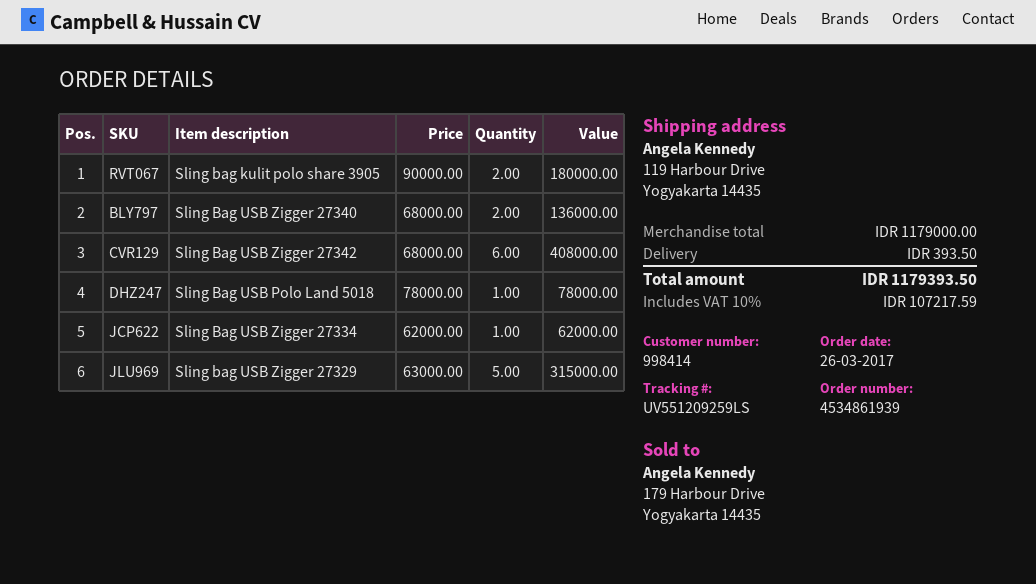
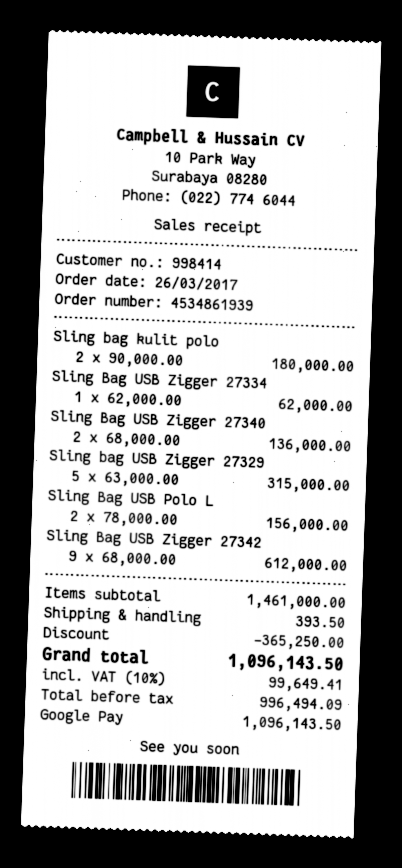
Sling Bag USB Zigger 27342: 6 x 68000.00 = 408000.00 -> 9 x 68000.00 = 612000.00
Sling Bag USB Polo Land 5018: 1 x 78000.00 = 78000.00 -> 2 x 78000.00 = 156000.00
subtotal: 1179000.00 -> 1461000.00
discount: none -> 365250.00
tax: 10% = 107217.59 -> 10% = 99649.41
total: 1179393.50 -> 1096143.50

